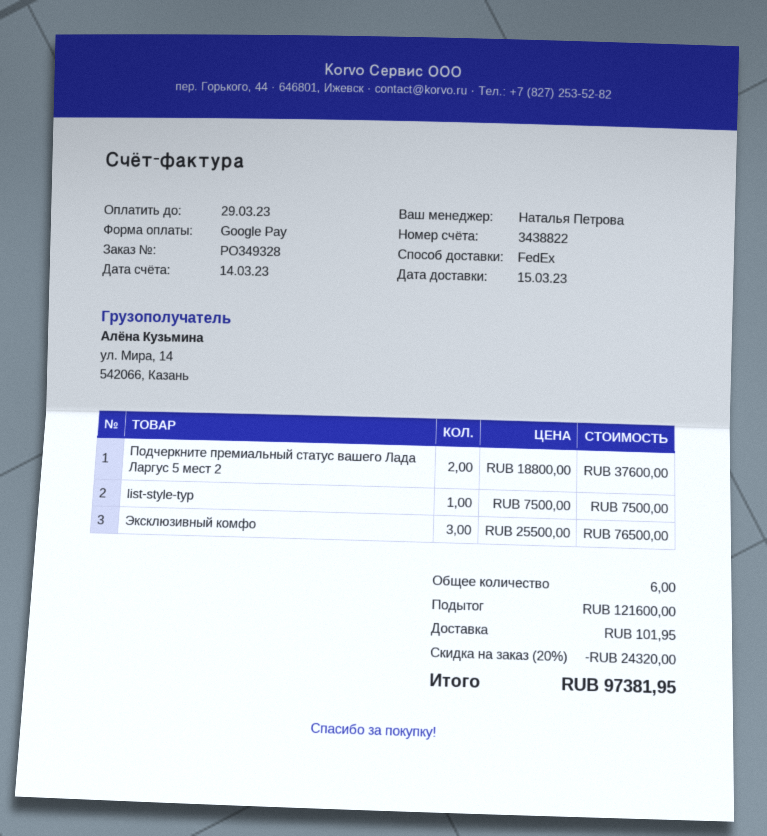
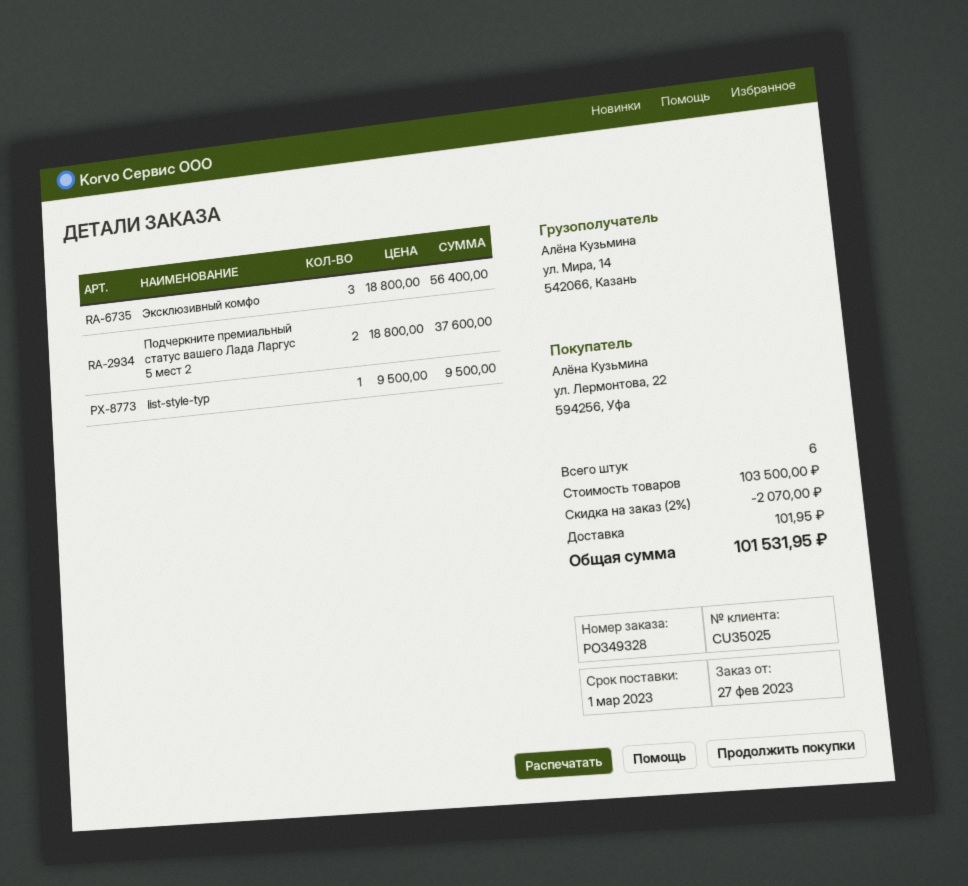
delivery date: 2023-03-15 -> 2023-03-01
list-style-typ: 1 x 7500.00 = 7500.00 -> 1 x 9500.00 = 9500.00
Эксклюзивный комфо: 3 x 25500.00 = 76500.00 -> 3 x 18800.00 = 56400.00
subtotal: 121600.00 -> 103500.00
discount: 20% = 24320.00 -> 2% = 2070.00
total: 97381.95 -> 101531.95

